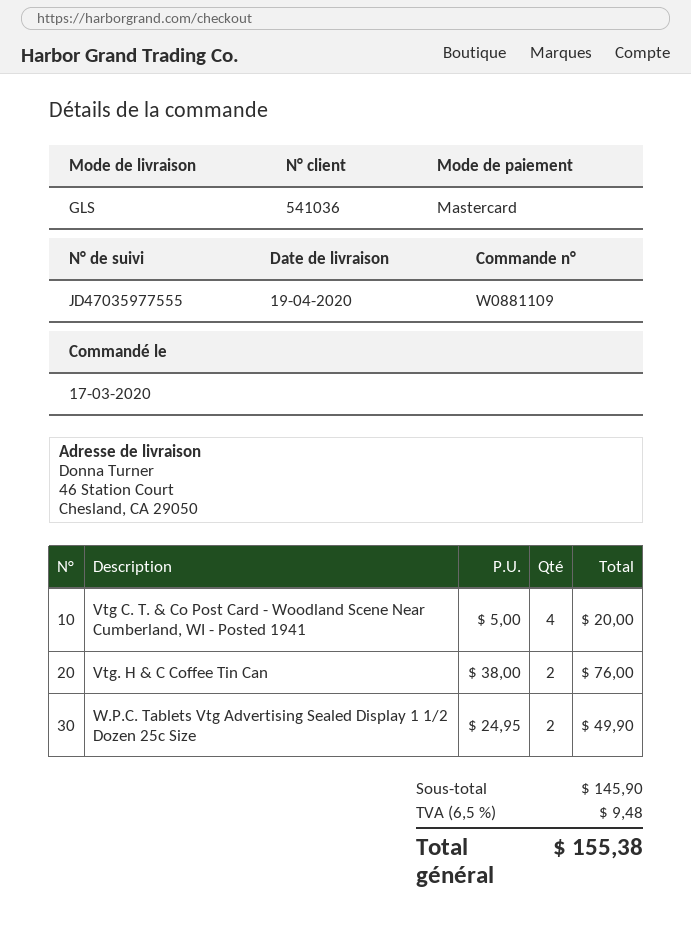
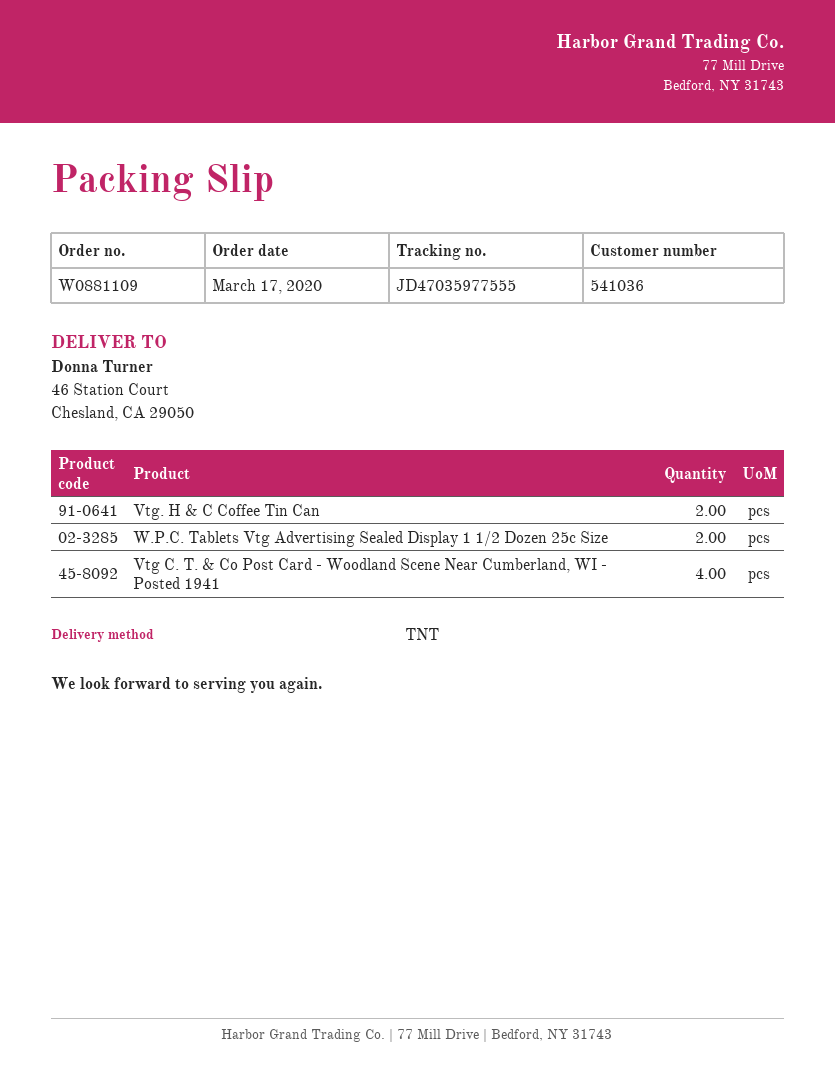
shipping method: GLS -> TNT

